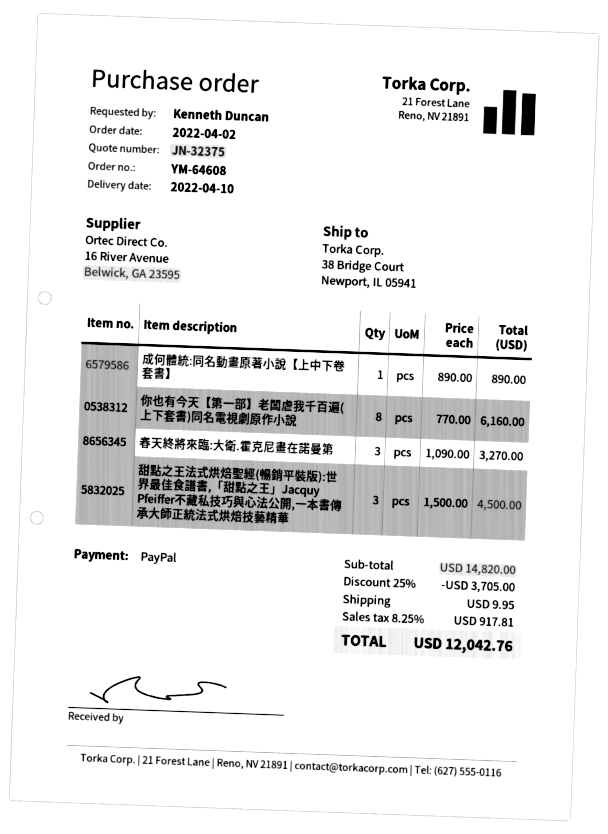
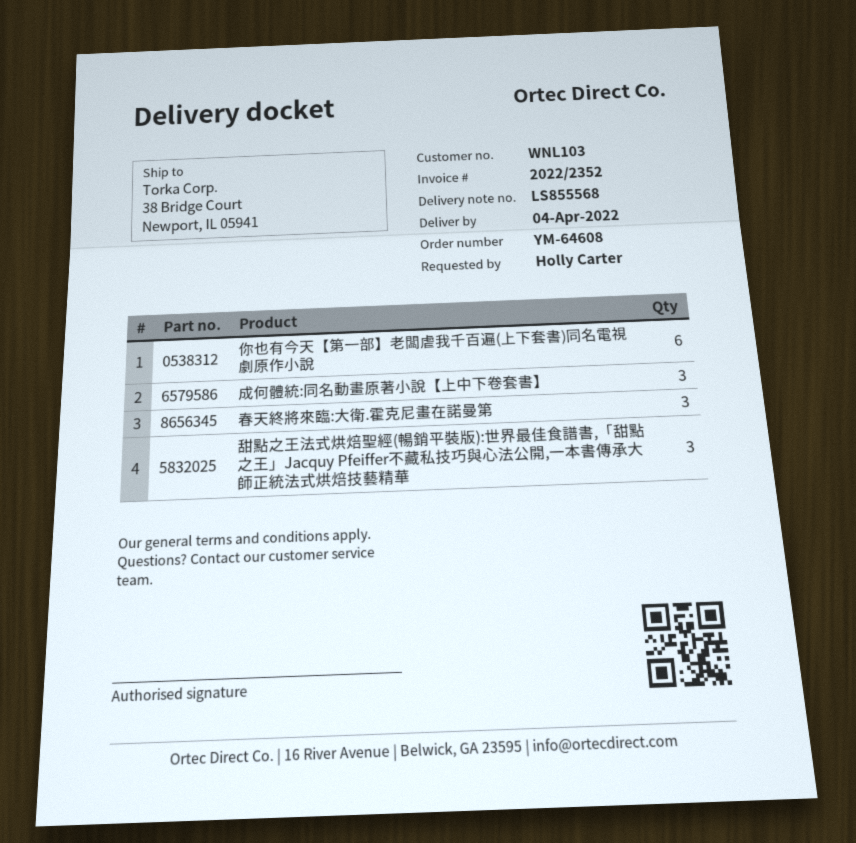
delivery date: 2022-04-10 -> 2022-04-04
ordered by: Kenneth Duncan -> Holly Carter
成何體統:同名動畫原著小說【上中下卷套書】: 1 -> 3
你也有今天【第一部】老闆虐我千百遍(上下套書)同名電視劇原作小說: 8 -> 6

